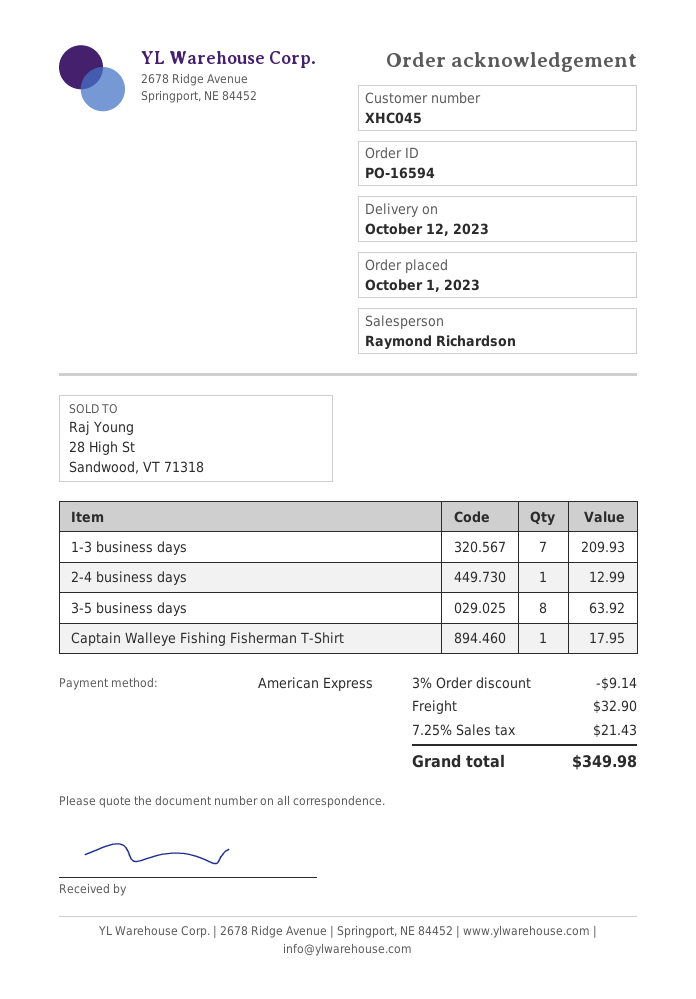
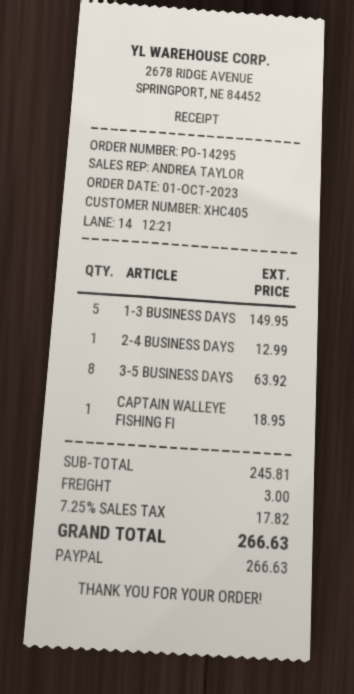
order number: PO-16594 -> PO-14295
customer number: XHC045 -> XHC405
sales rep: Raymond Richardson -> ANDREA TAYLOR
payment method: American Express -> PayPal
1-3 business days: 7 for 209.93 -> 5 for 149.95
Captain Walleye Fishing Fisherman T-Shirt: 1 for 17.95 -> 1 for 18.95
discount: 3% = 9.14 -> none
shipping: 32.90 -> 3.00
tax: 7.25% = 21.43 -> 7.25% = 17.82
total: 349.98 -> 266.63

